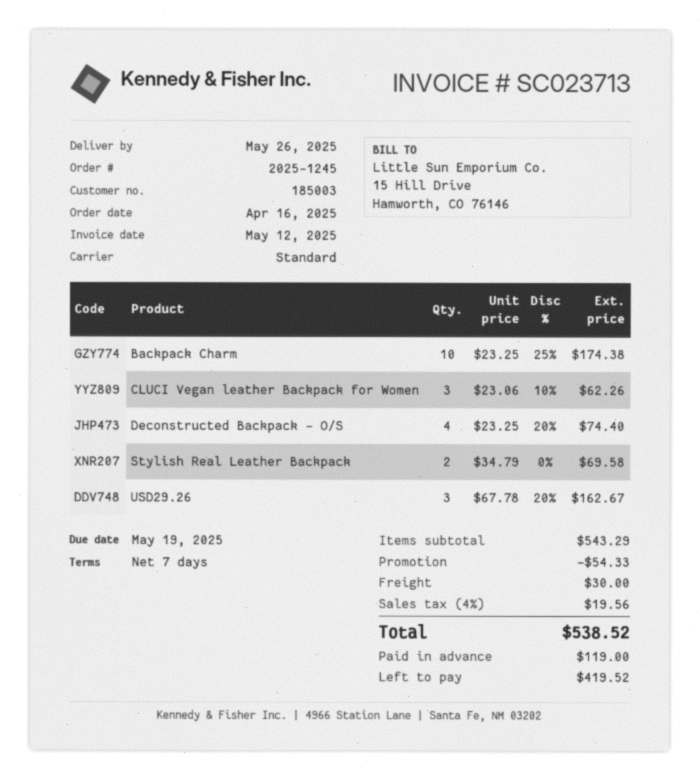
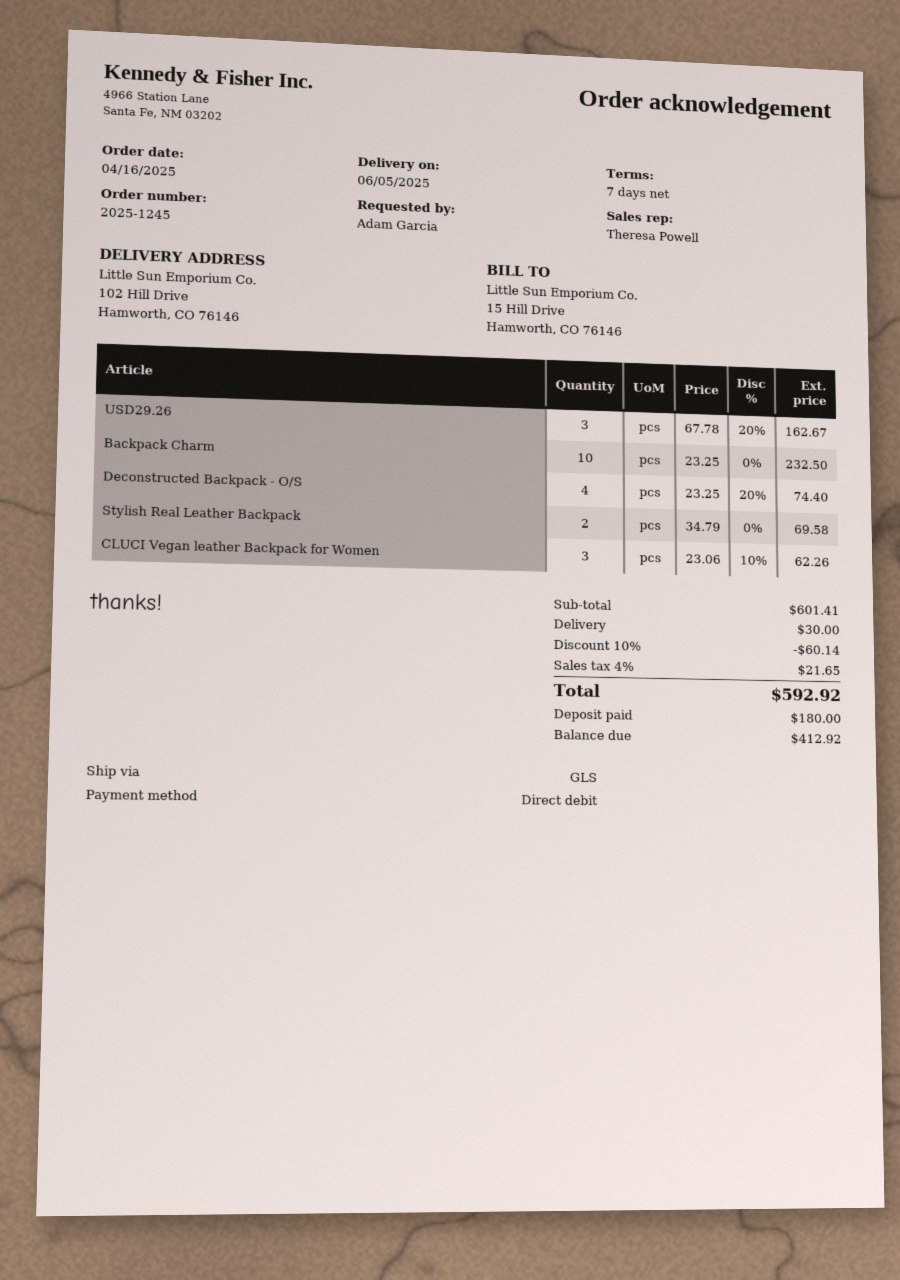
delivery date: 2025-05-26 -> 2025-06-05
shipping method: standard -> GLS
Backpack Charm: 10 x 23.25 - 25% = 174.38 -> 10 x 23.25 = 232.50
subtotal: 543.29 -> 601.41
discount: 54.33 -> 60.14
tax: 4% = 19.56 -> 4% = 21.65
total: 538.52 -> 592.92
deposit: 119.00 -> 180.00
balance: 419.52 -> 412.92

